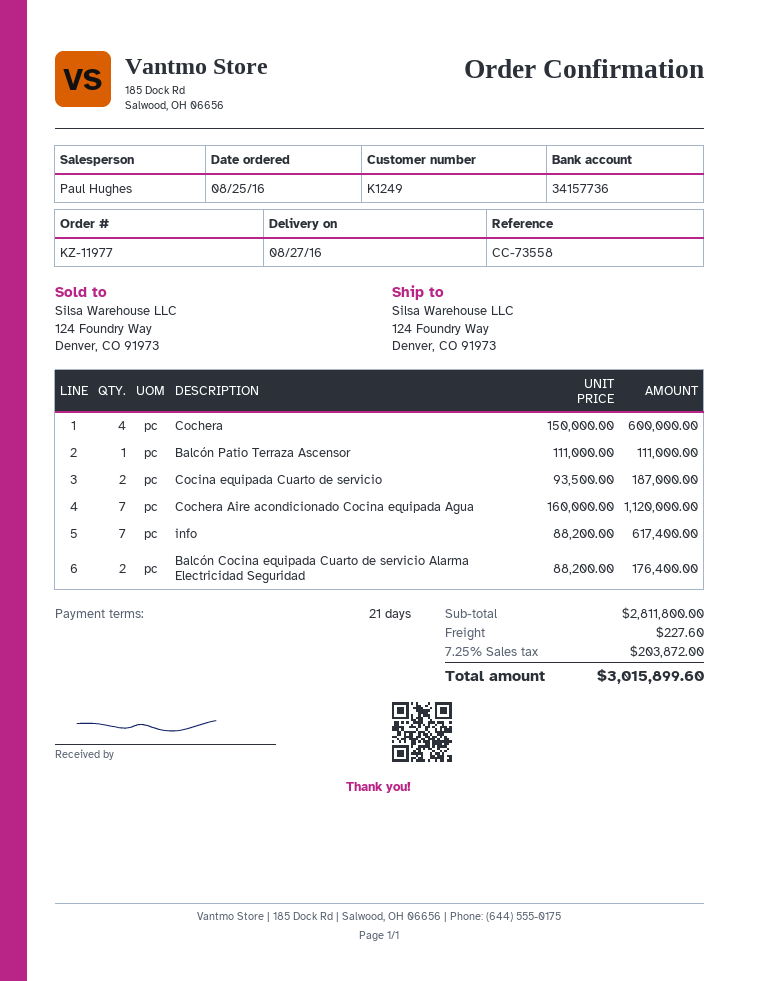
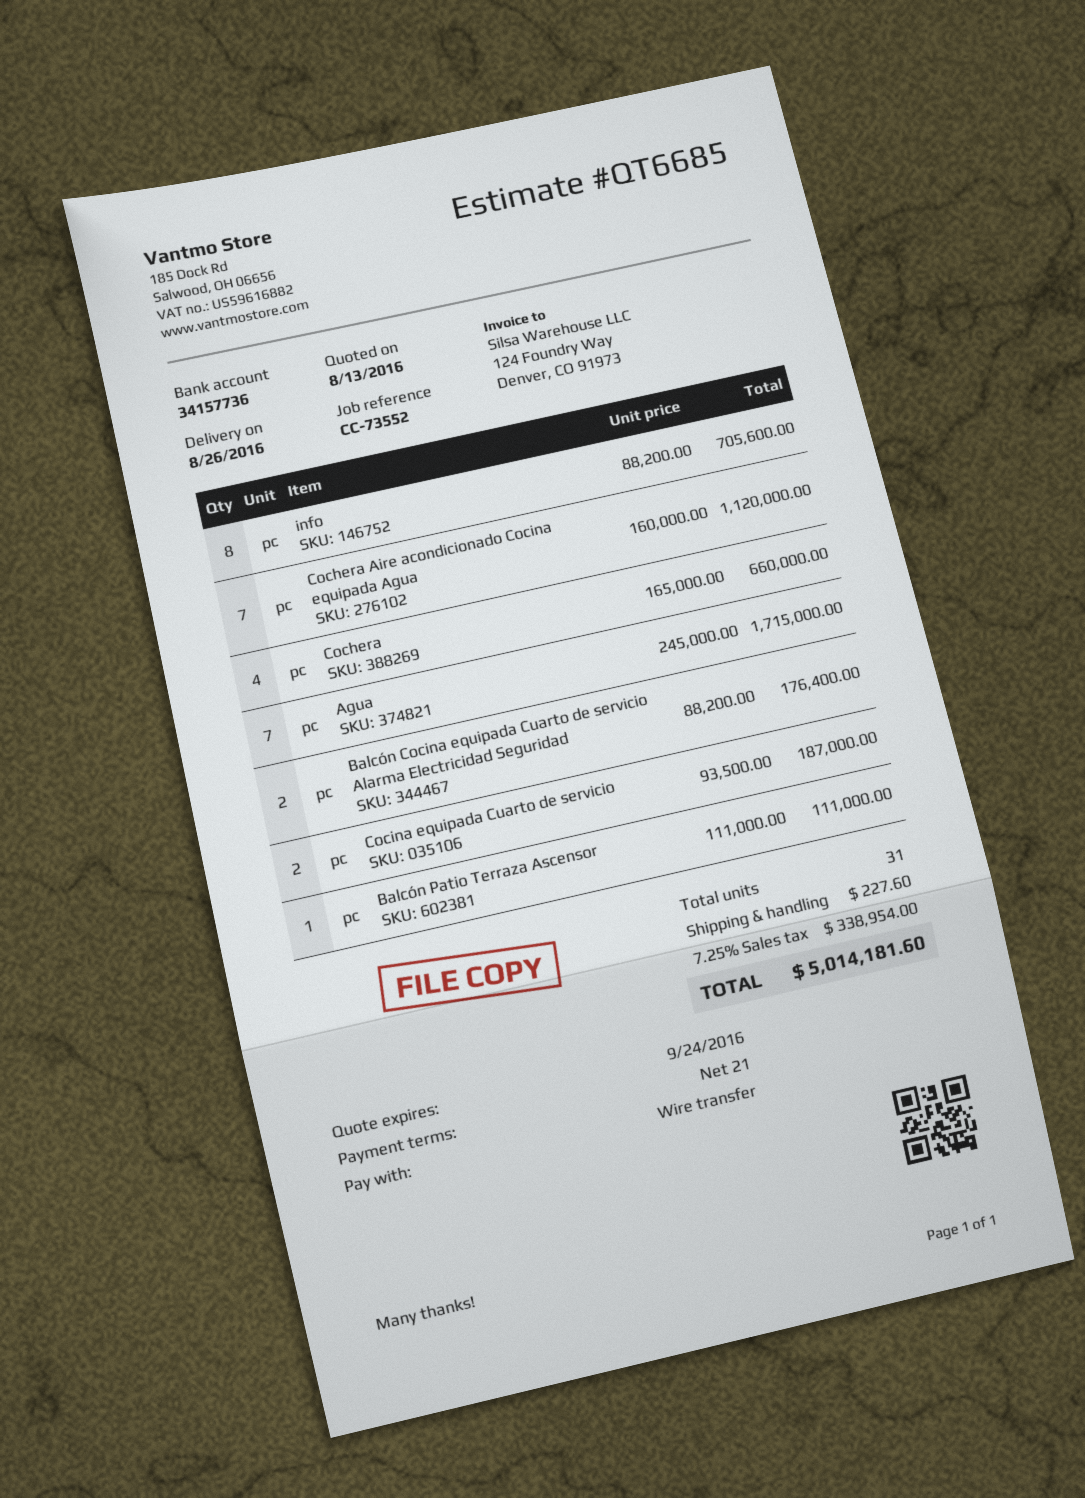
delivery date: 2016-08-27 -> 2016-08-26
reference: CC-73558 -> CC-73552
Cochera: 4 x 150000.00 = 600000.00 -> 4 x 165000.00 = 660000.00
info: 7 x 88200.00 = 617400.00 -> 8 x 88200.00 = 705600.00
Agua: none -> 7 x 245000.00 = 1715000.00
tax: 7.25% = 203872.00 -> 7.25% = 338954.00
total: 3015899.60 -> 5014181.60

